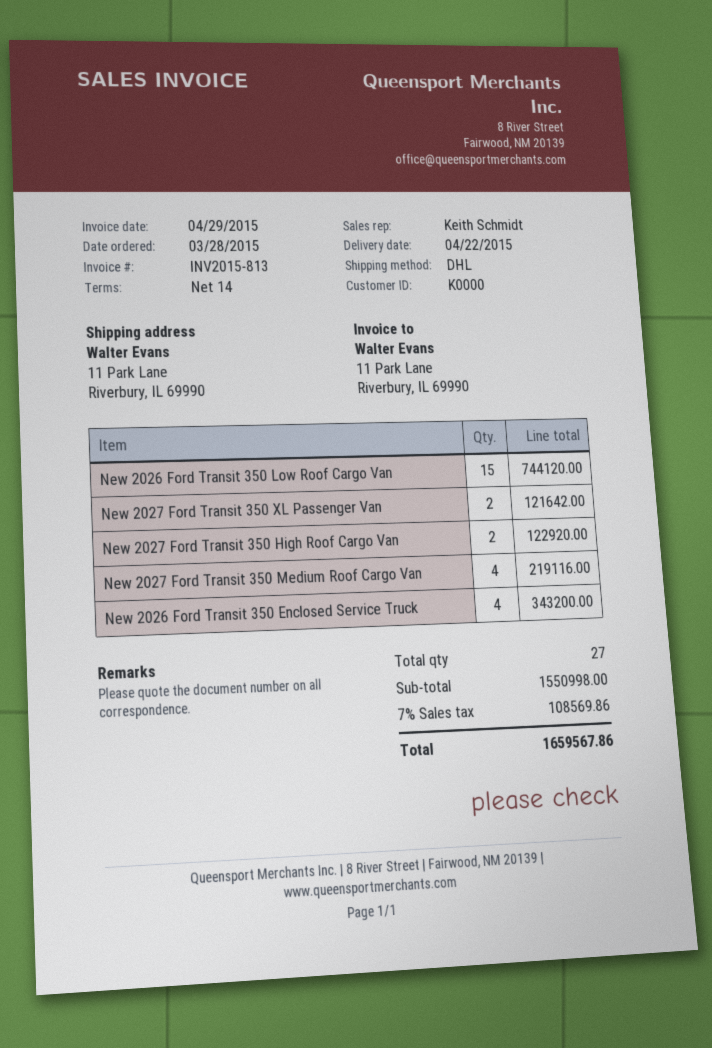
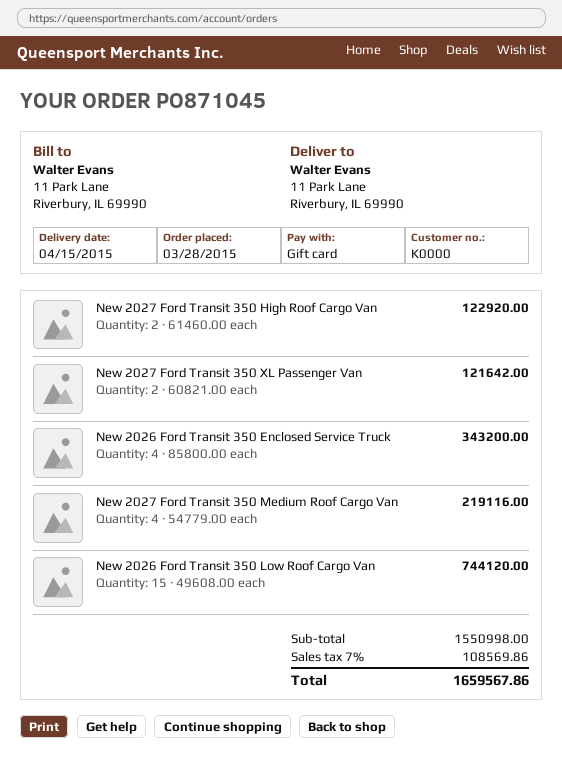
delivery date: 2015-04-22 -> 2015-04-15

